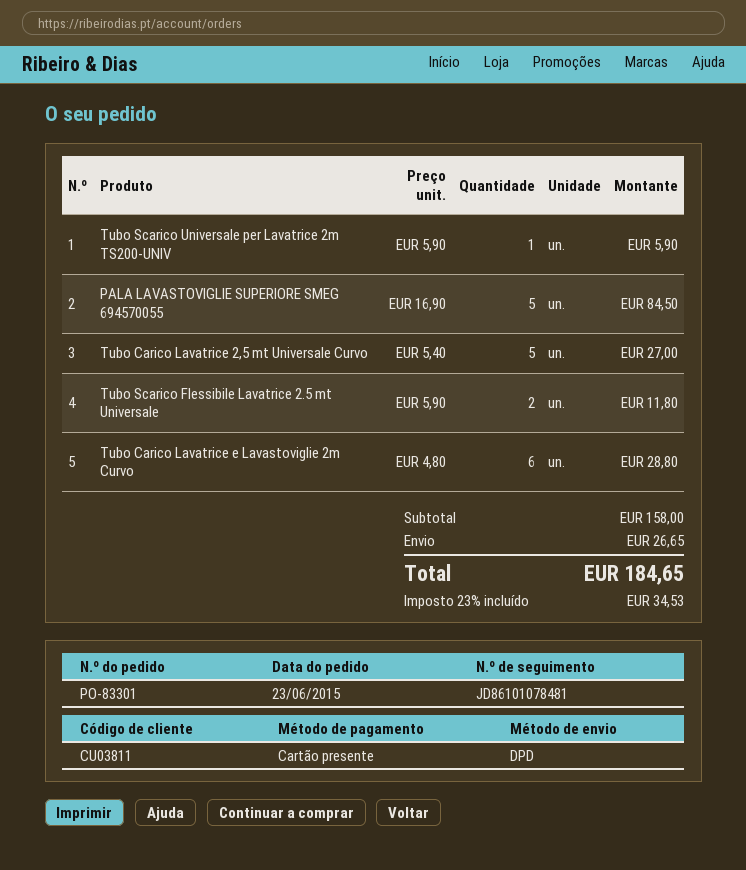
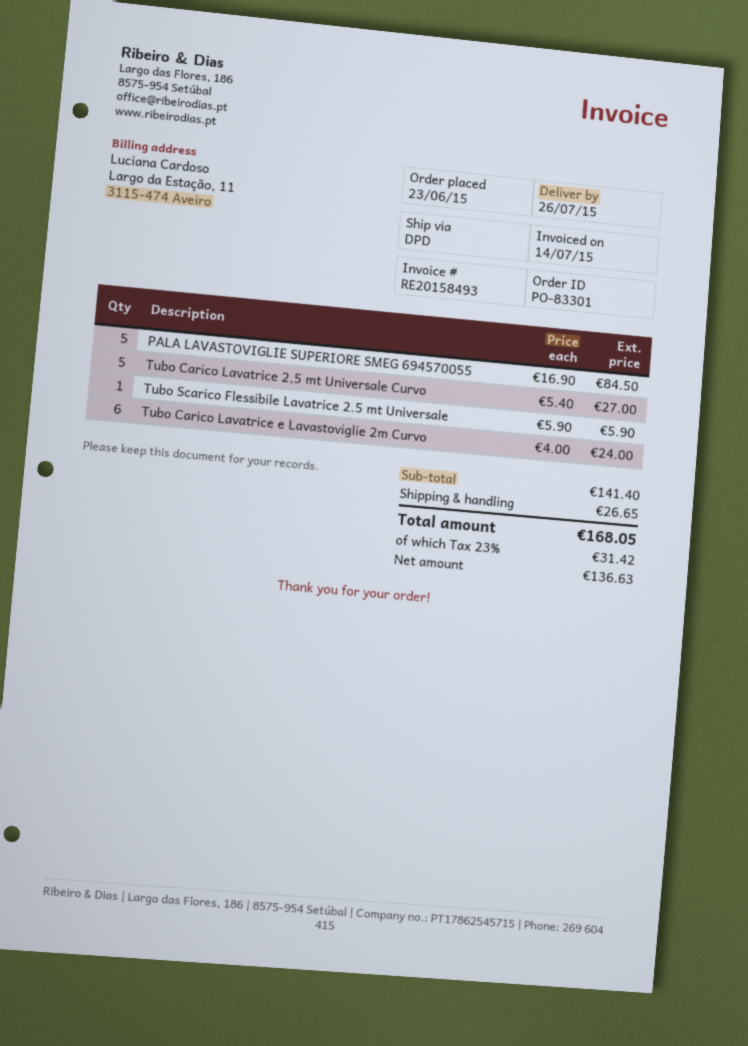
Tubo Scarico Universale per Lavatrice 2m TS200-UNIV: 1 x 5.90 = 5.90 -> none
Tubo Scarico Flessibile Lavatrice 2.5 mt Universale: 2 x 5.90 = 11.80 -> 1 x 5.90 = 5.90
Tubo Carico Lavatrice e Lavastoviglie 2m Curvo: 6 x 4.80 = 28.80 -> 6 x 4.00 = 24.00
subtotal: 158.00 -> 141.40
tax: 23% = 34.53 -> 23% = 31.42
total: 184.65 -> 168.05

